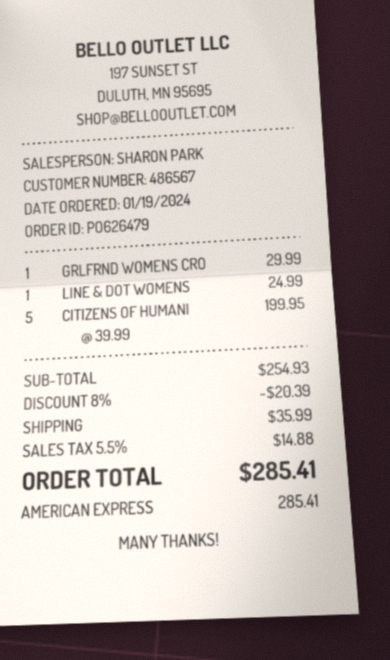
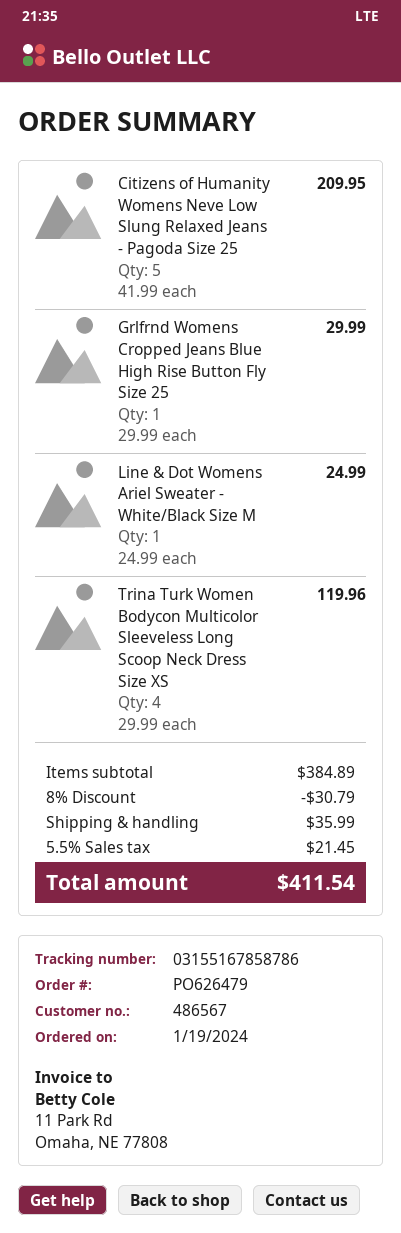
CITIZENS OF HUMANI: 5 x 39.99 = 199.95 -> 5 x 41.99 = 209.95
Trina Turk Women Bodycon Multicolor Sleeveless Long Scoop Neck Dress Size XS: none -> 4 x 29.99 = 119.96
subtotal: 254.93 -> 384.89
discount: 8% = 20.39 -> 8% = 30.79
tax: 5.5% = 14.88 -> 5.5% = 21.45
total: 285.41 -> 411.54

